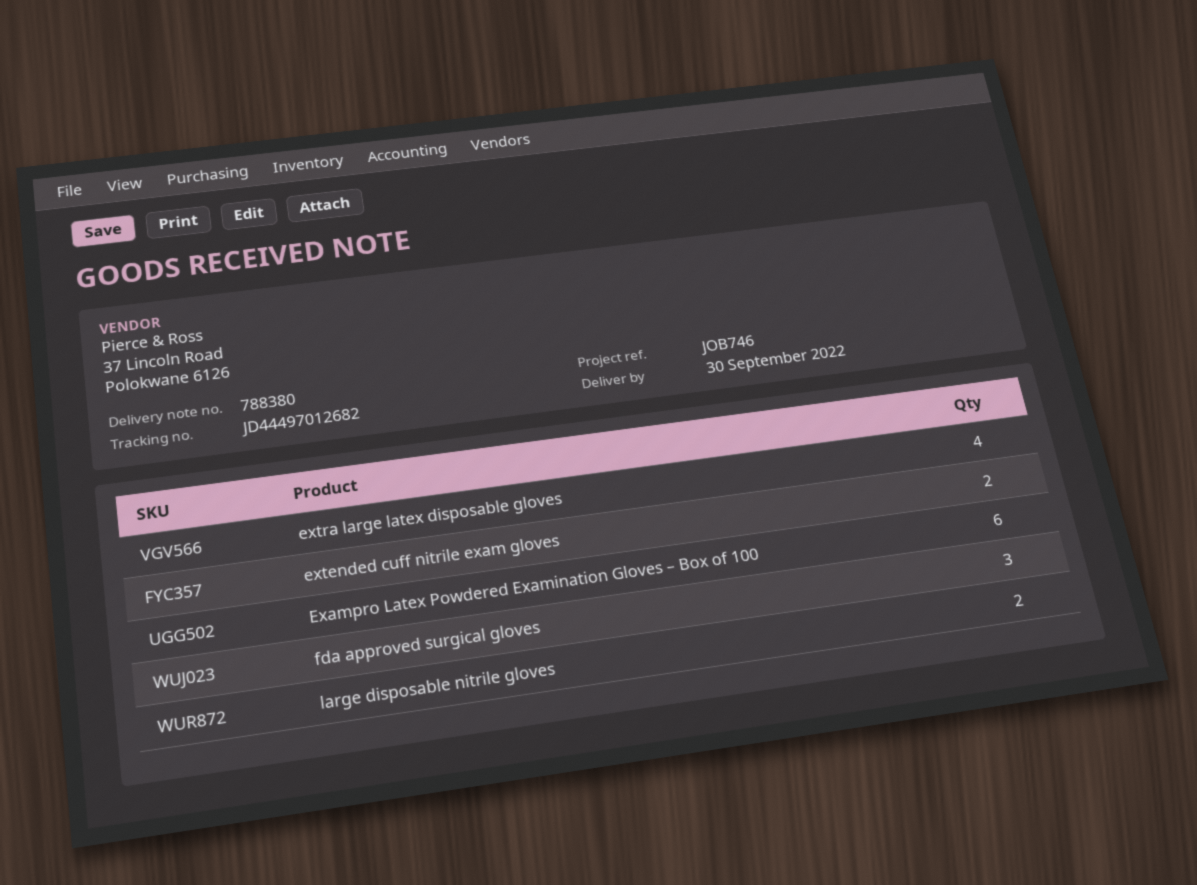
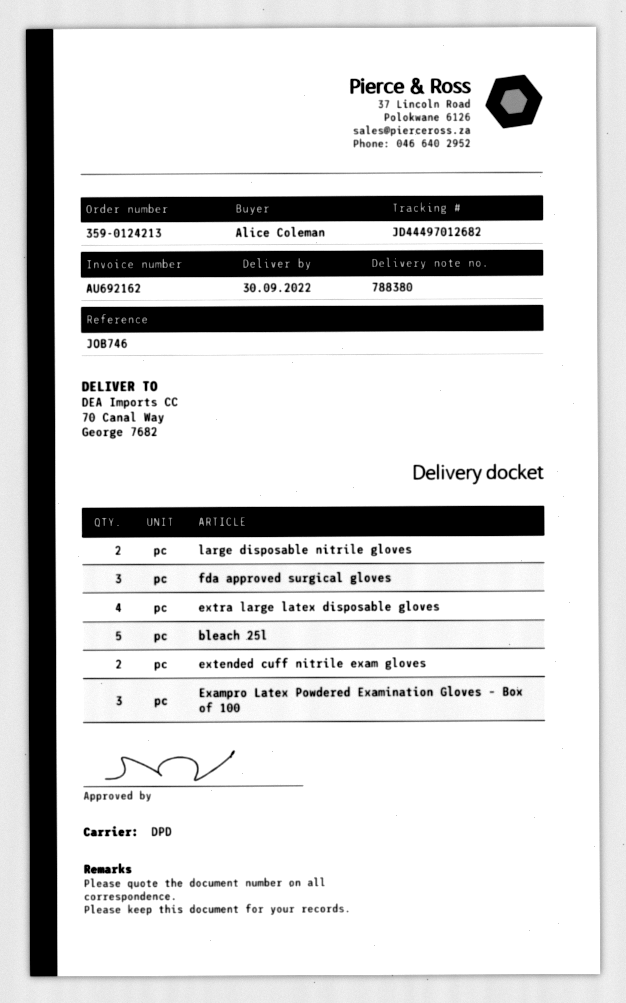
Exampro Latex Powdered Examination Gloves – Box of 100: 6 -> 3
bleach 25l: none -> 5

